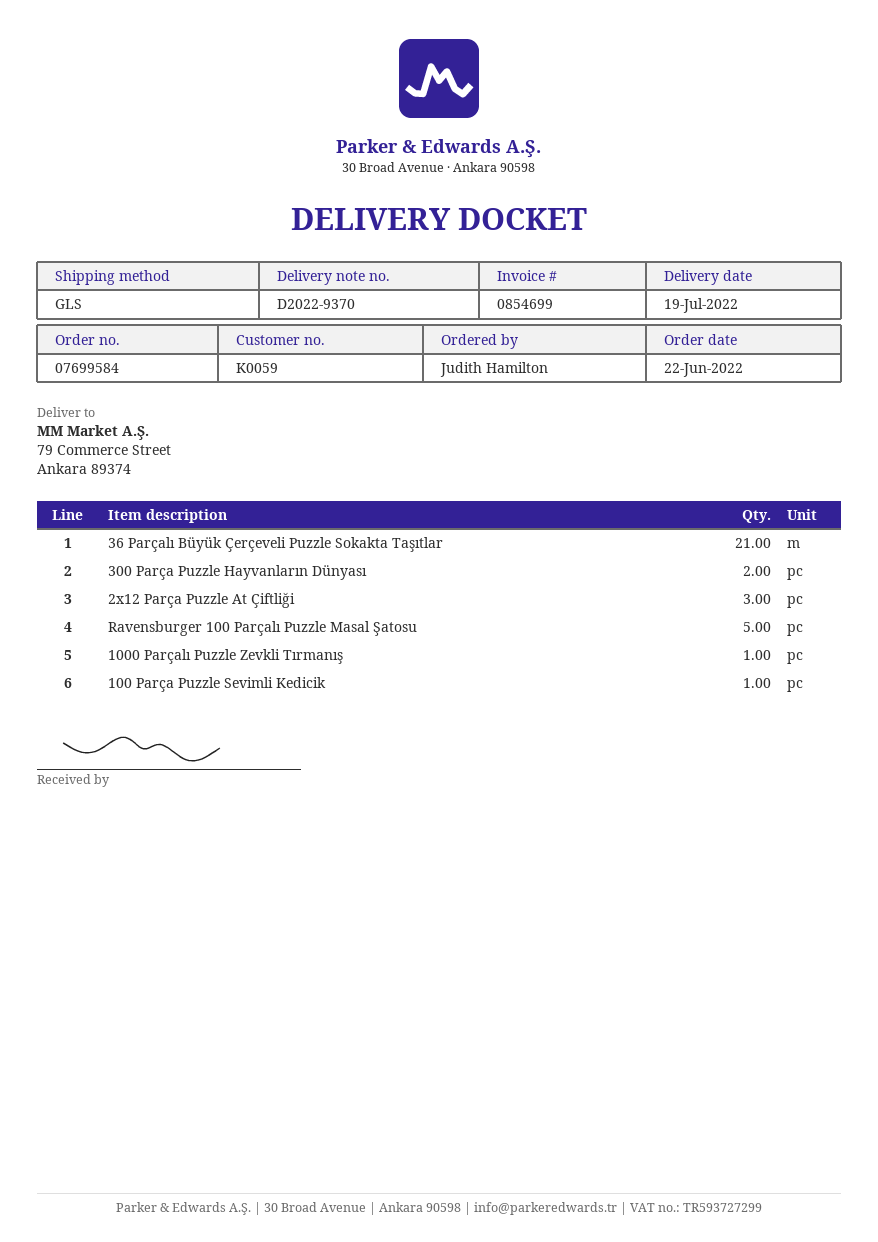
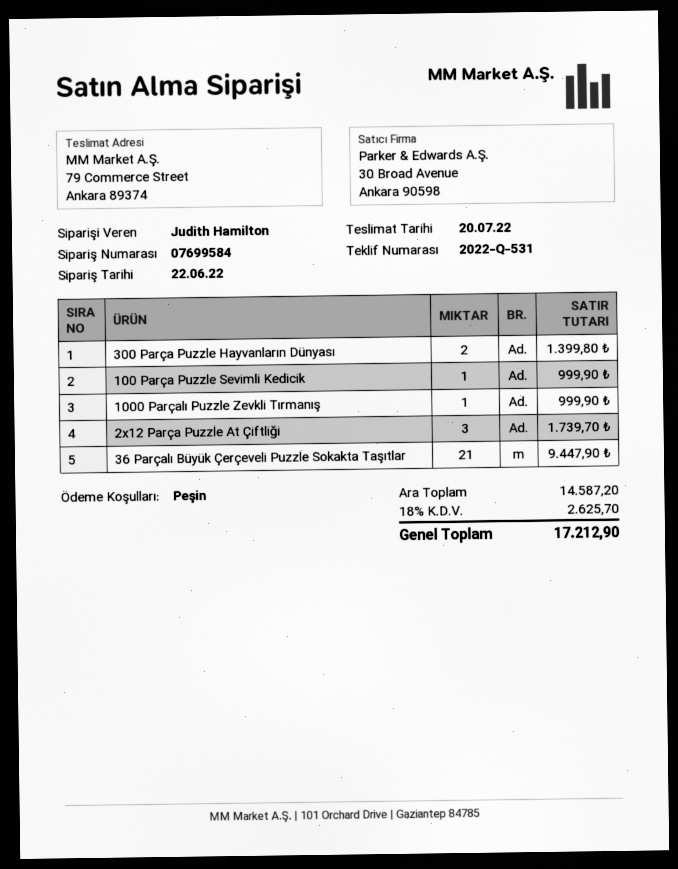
delivery date: 2022-07-19 -> 2022-07-20
Ravensburger 100 Parçalı Puzzle Masal Şatosu: 5 -> none

